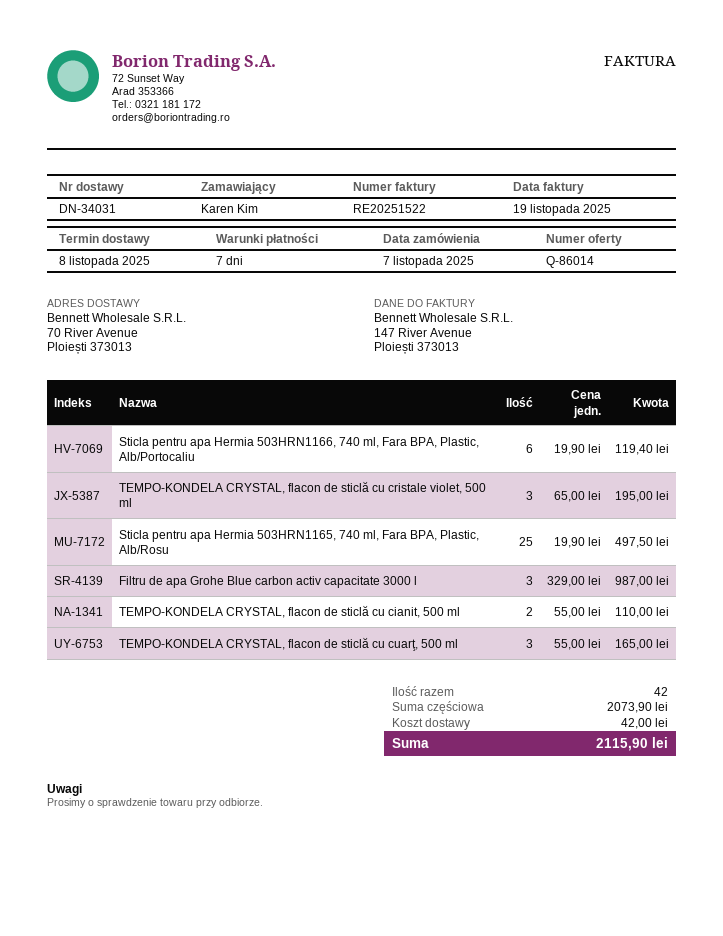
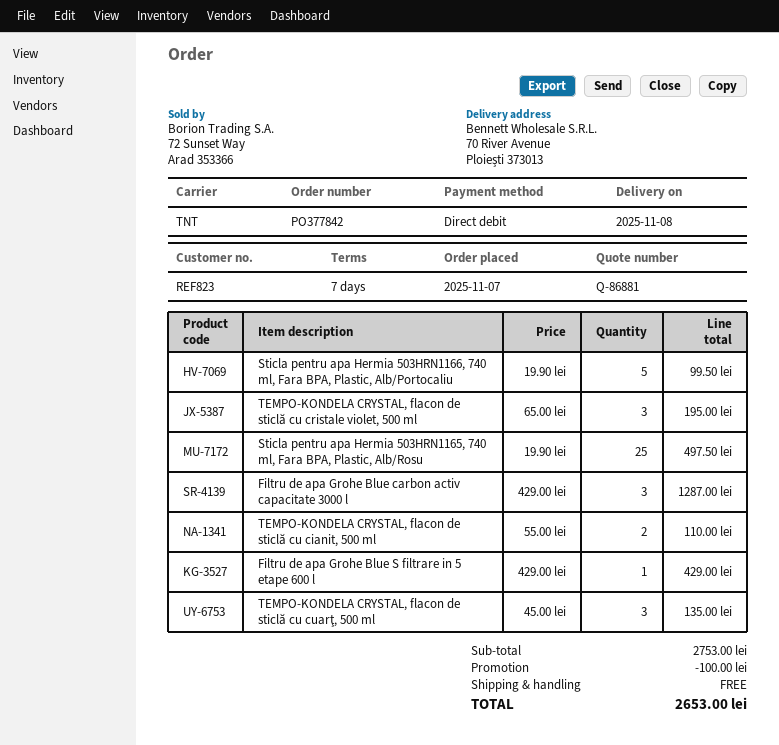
quote number: Q-86014 -> Q-86881
Sticlа pentru apa Hermia 503HRN1166, 740 ml, Fara BPA, Plastic, Alb/Portocaliu: 6 x 19.90 = 119.40 -> 5 x 19.90 = 99.50
Filtru de apa Grohe Blue carbon activ capacitate 3000 l: 3 x 329.00 = 987.00 -> 3 x 429.00 = 1287.00
TEMPO-KONDELA CRYSTAL, flacon de sticlă cu cuarţ, 500 ml: 3 x 55.00 = 165.00 -> 3 x 45.00 = 135.00
Filtru de apa Grohe Blue S filtrare in 5 etape 600 l: none -> 1 x 429.00 = 429.00
subtotal: 2073.90 -> 2753.00
discount: none -> 100.00
shipping: 42.00 -> 0.00
total: 2115.90 -> 2653.00

